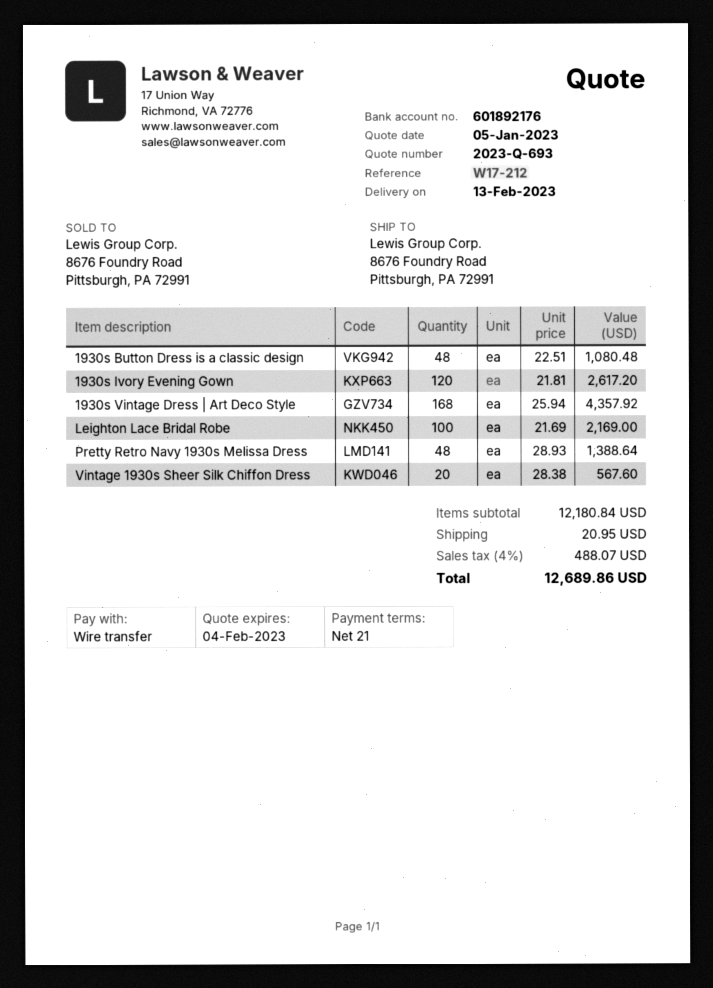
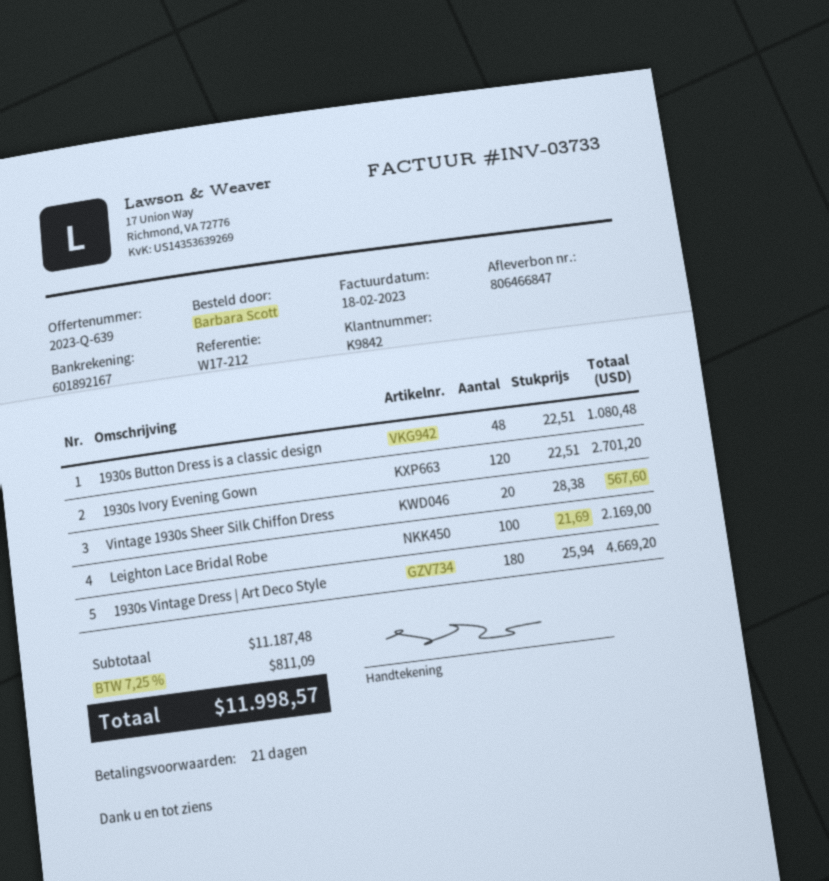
quote number: 2023-Q-693 -> 2023-Q-639
bank account: 601892176 -> 601892167
1930s Ivory Evening Gown: 120 x 21.81 = 2617.20 -> 120 x 22.51 = 2701.20
1930s Vintage Dress | Art Deco Style: 168 x 25.94 = 4357.92 -> 180 x 25.94 = 4669.20
Pretty Retro Navy 1930s Melissa Dress: 48 x 28.93 = 1388.64 -> none
subtotal: 12180.84 -> 11187.48
shipping: 20.95 -> none
tax: 4% = 488.07 -> 7.25% = 811.09
total: 12689.86 -> 11998.57

